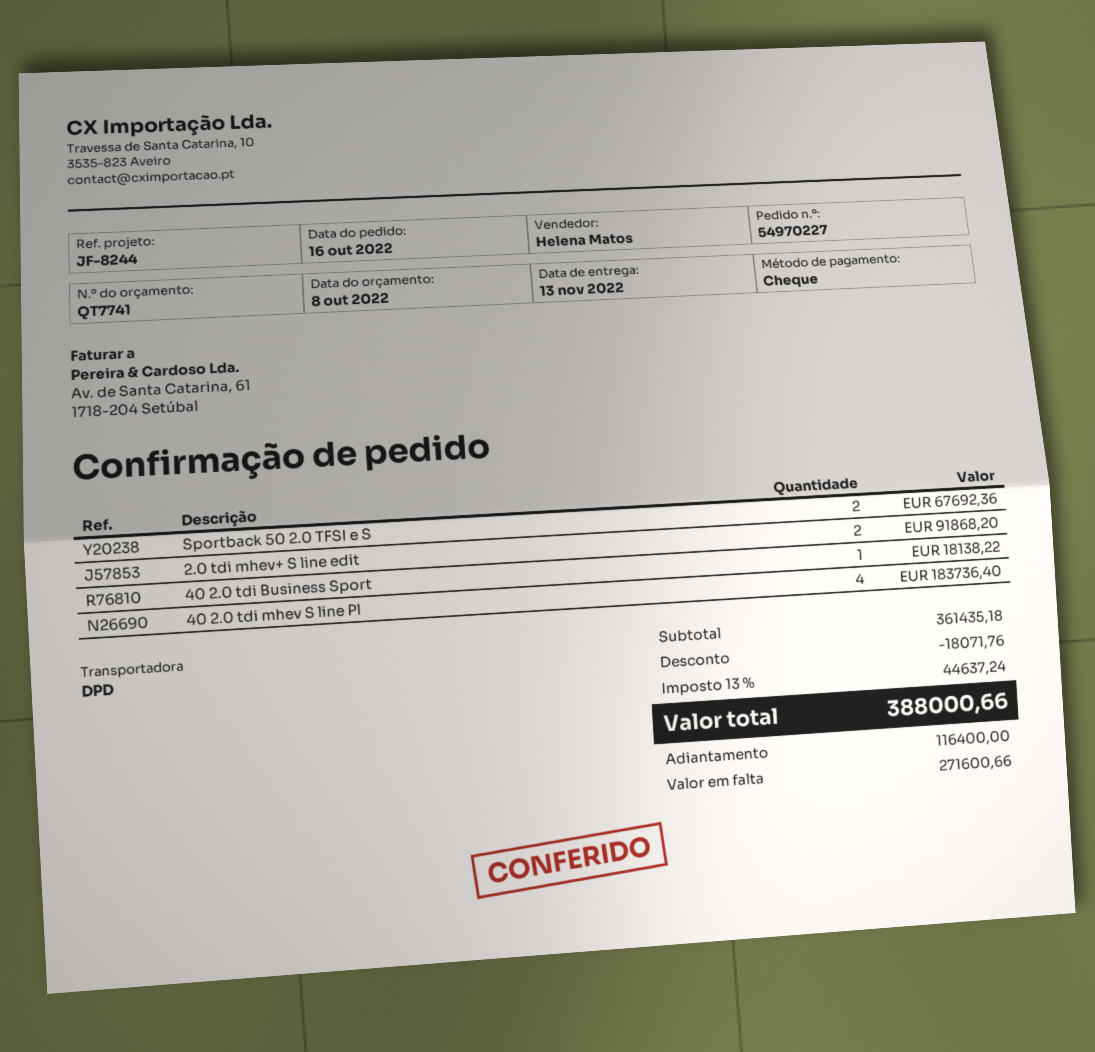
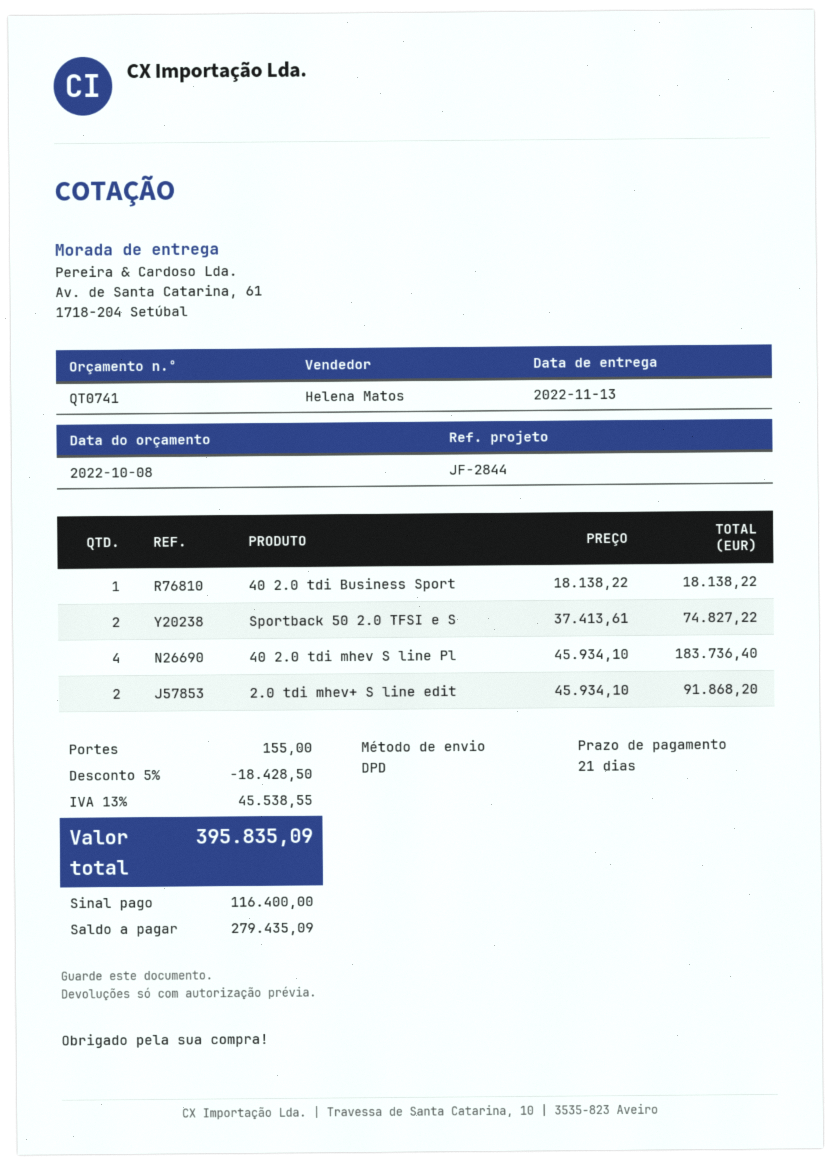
quote number: QT7741 -> QT0741
reference: JF-8244 -> JF-2844
Sportback 50 2.0 TFSI e S: 2 for 67692.36 -> 2 for 74827.22
discount: 18071.76 -> 18428.50
shipping: none -> 155.00
tax: 13% = 44637.24 -> 13% = 45538.55
total: 388000.66 -> 395835.09
balance: 271600.66 -> 279435.09

